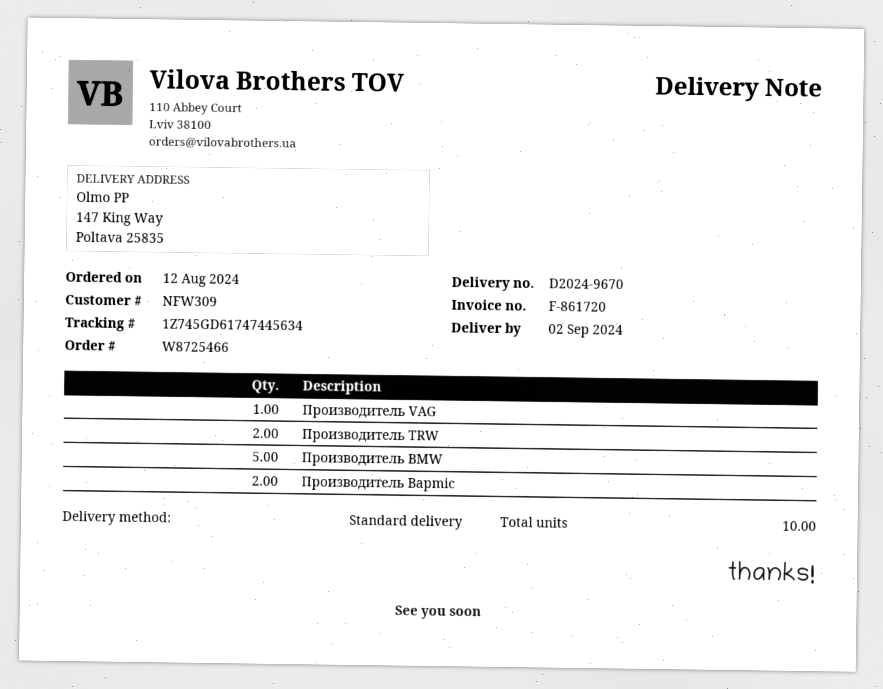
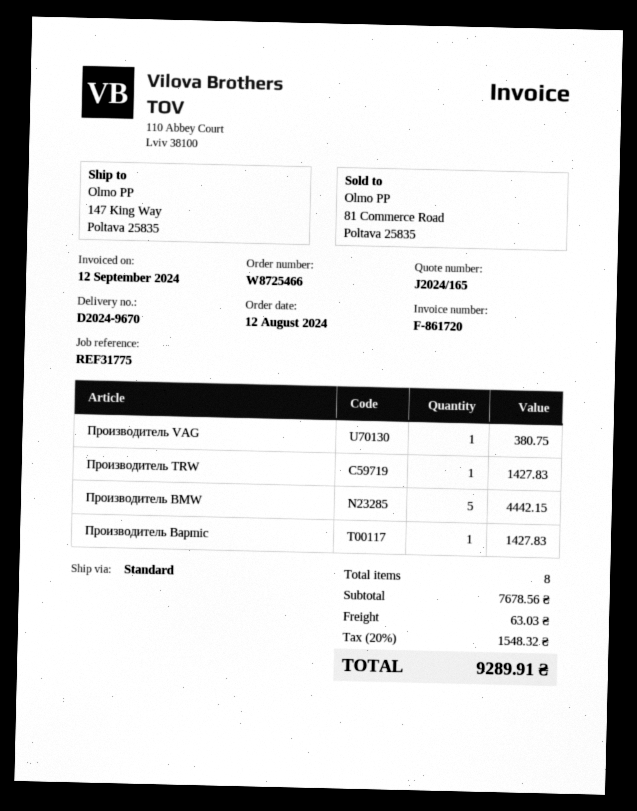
Производитель TRW: 2 -> 1
Производитель Bapmic: 2 -> 1
total quantity: 10 -> 8

